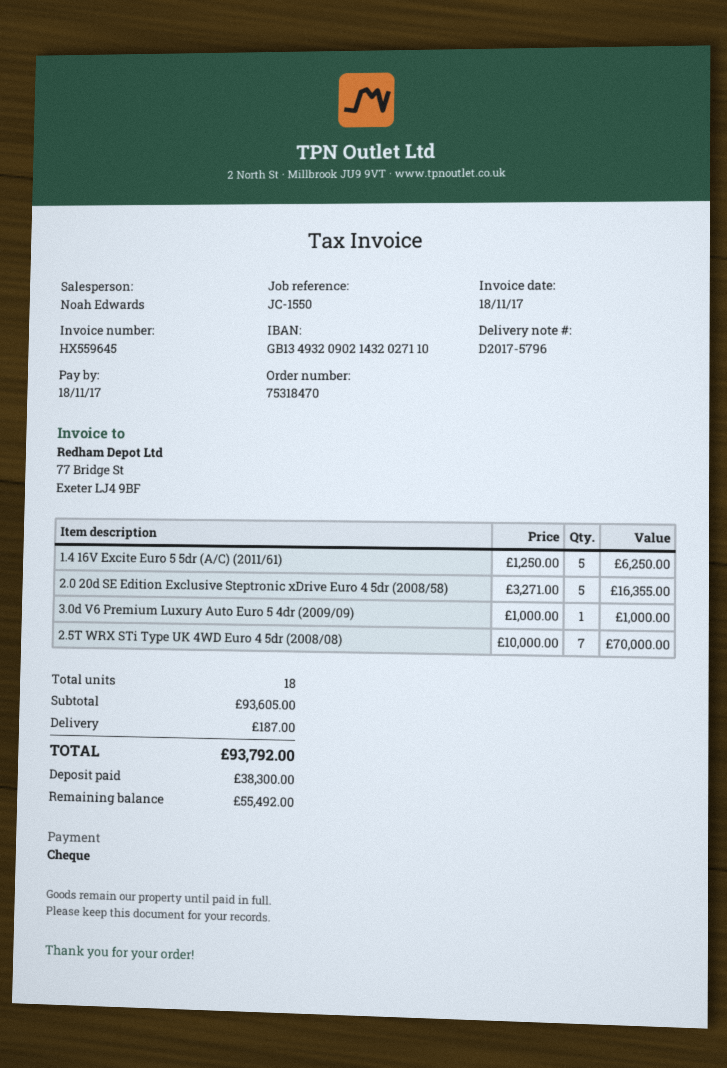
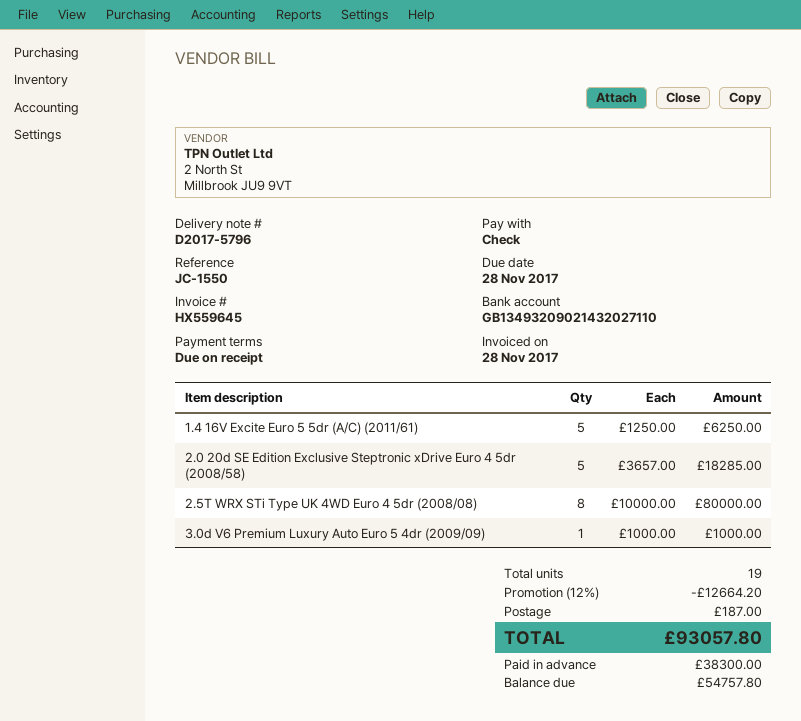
invoice date: 2017-11-18 -> 2017-11-28
due date: 2017-11-18 -> 2017-11-28
2.0 20d SE Edition Exclusive Steptronic xDrive Euro 4 5dr (2008/58): 5 x 3271.00 = 16355.00 -> 5 x 3657.00 = 18285.00
2.5T WRX STi Type UK 4WD Euro 4 5dr (2008/08): 7 x 10000.00 = 70000.00 -> 8 x 10000.00 = 80000.00
total quantity: 18 -> 19
discount: none -> 12% = 12664.20
total: 93792.00 -> 93057.80
balance: 55492.00 -> 54757.80

